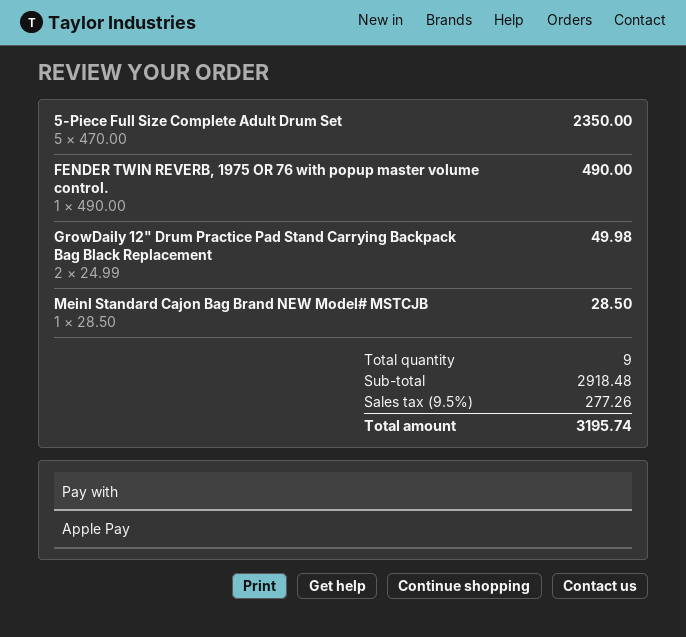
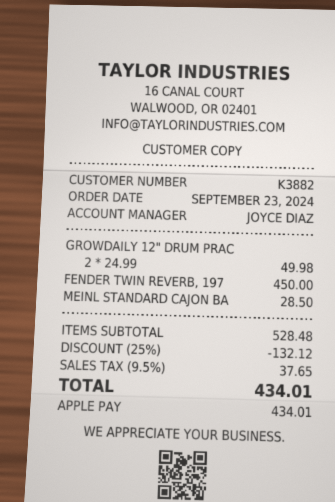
5-Piece Full Size Complete Adult Drum Set: 5 x 470.00 = 2350.00 -> none
FENDER TWIN REVERB, 1975 OR 76 with popup master volume control.: 1 x 490.00 = 490.00 -> 1 x 450.00 = 450.00
subtotal: 2918.48 -> 528.48
discount: none -> 25% = 132.12
tax: 9.5% = 277.26 -> 9.5% = 37.65
total: 3195.74 -> 434.01

